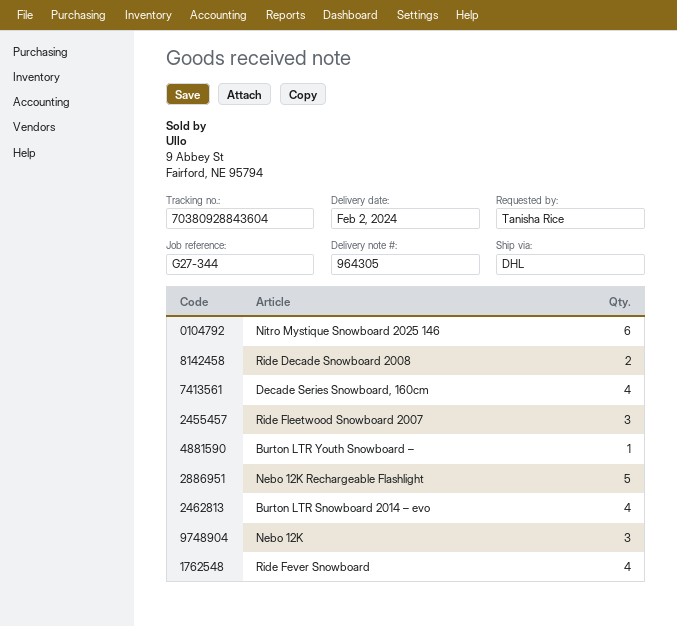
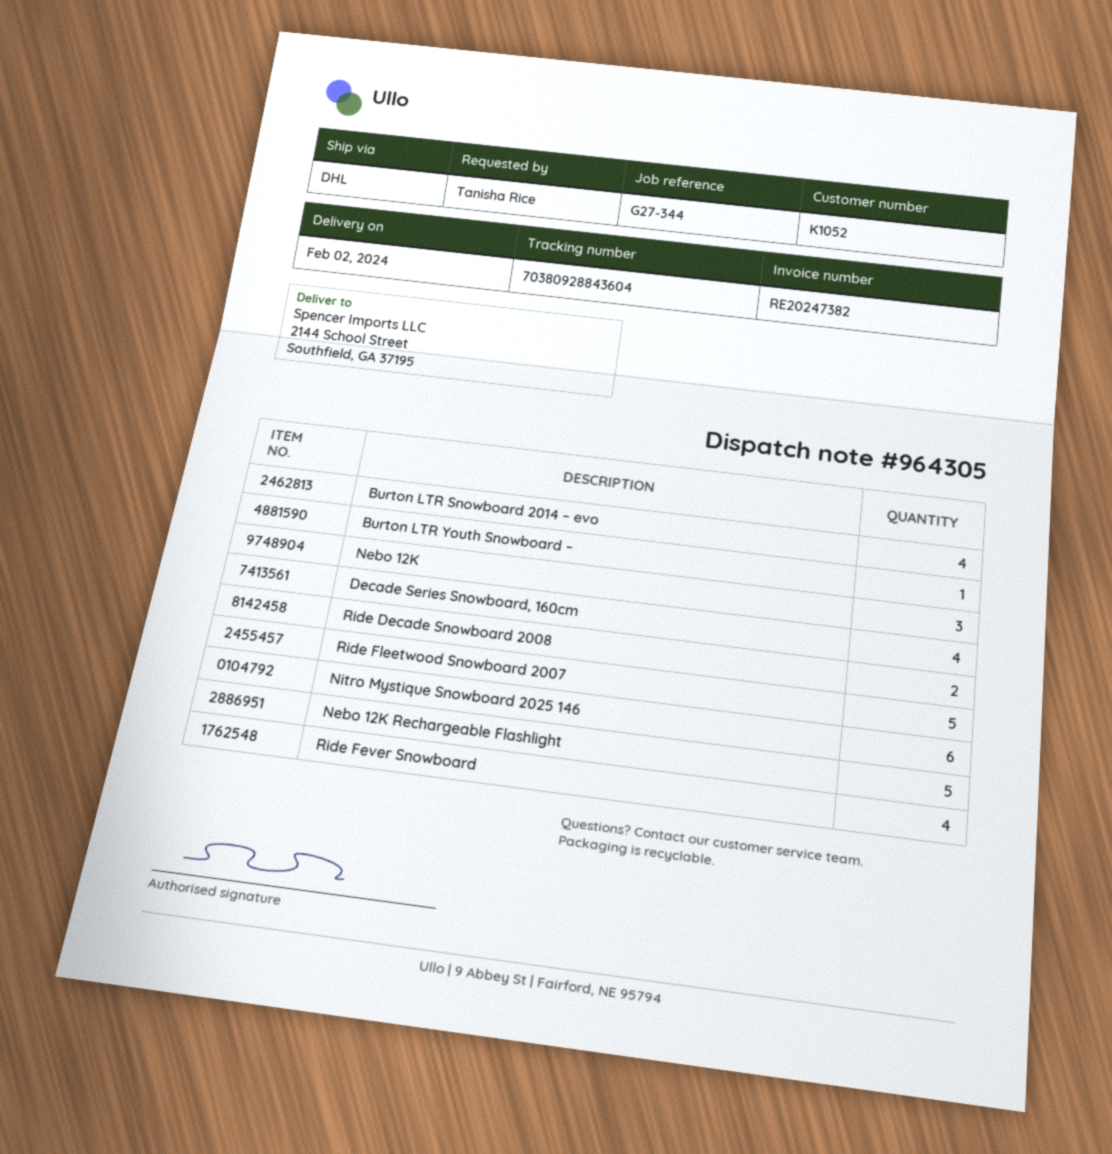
Ride Fleetwood Snowboard 2007: 3 -> 5

